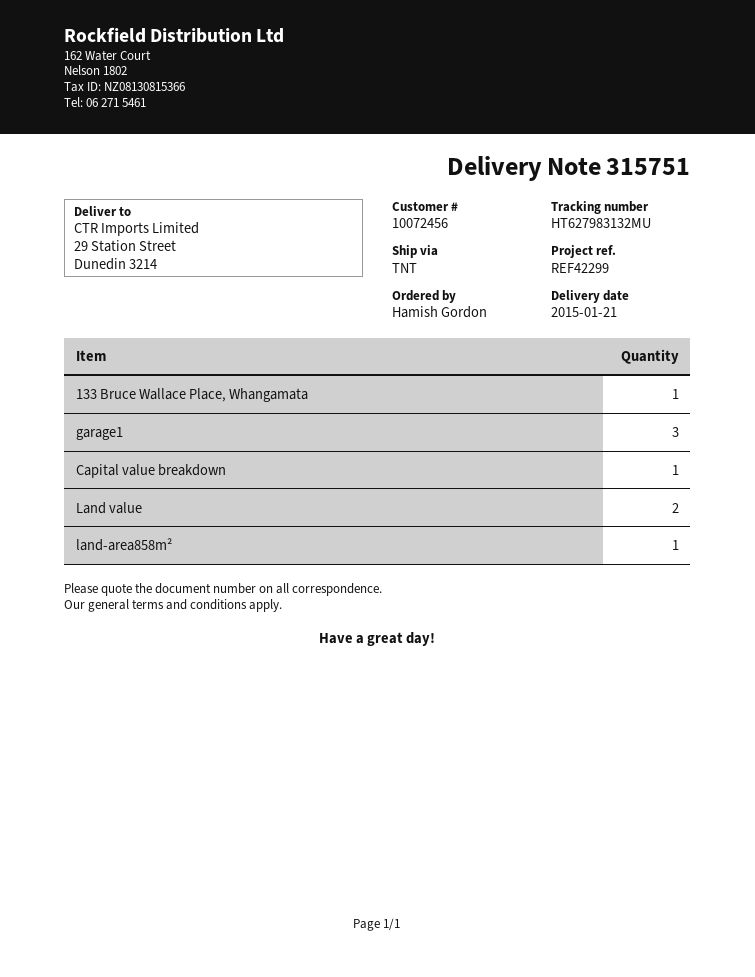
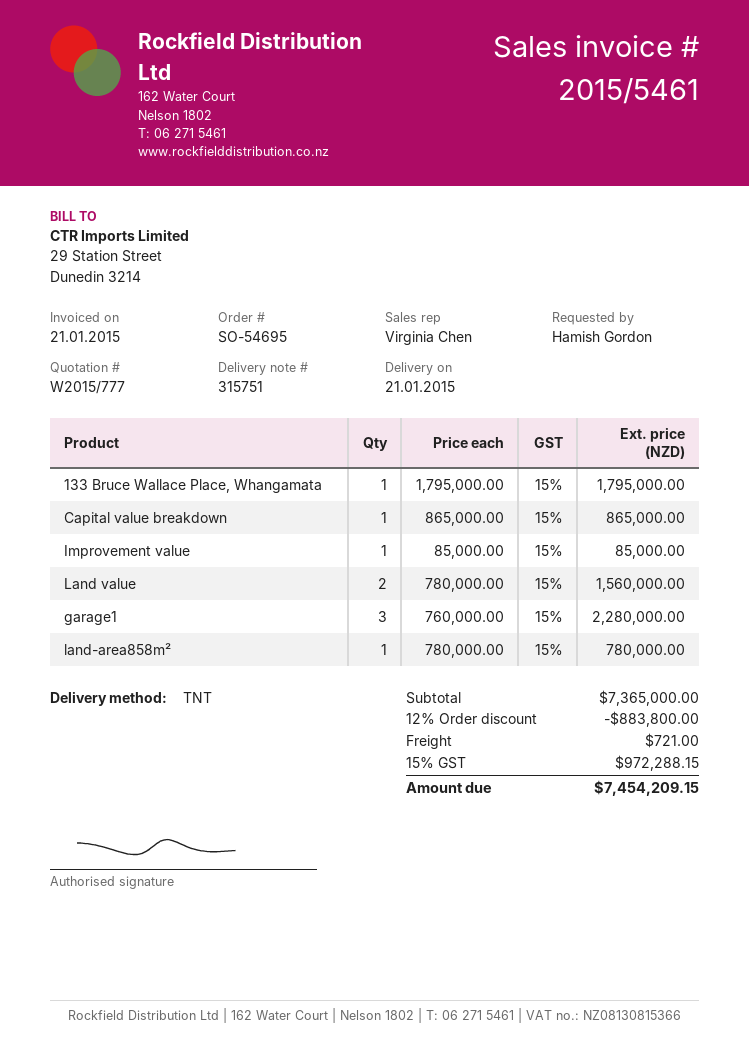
Improvement value: none -> 1

